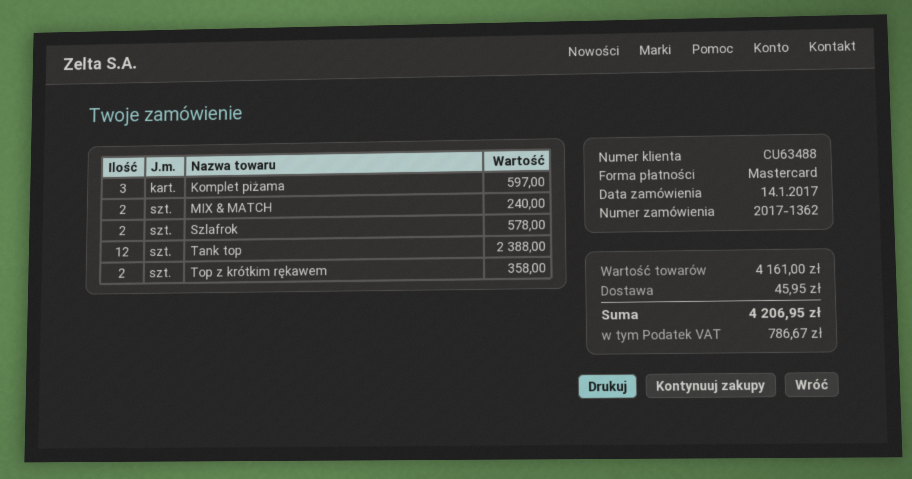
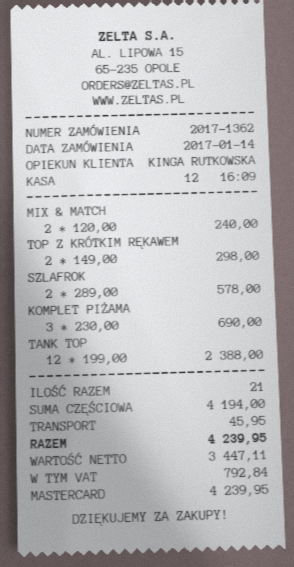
Komplet piżama: 3 for 597.00 -> 3 for 690.00
Top z krótkim rękawem: 2 for 358.00 -> 2 for 298.00
subtotal: 4161.00 -> 4194.00
tax: 786.67 -> 792.84
total: 4206.95 -> 4239.95

